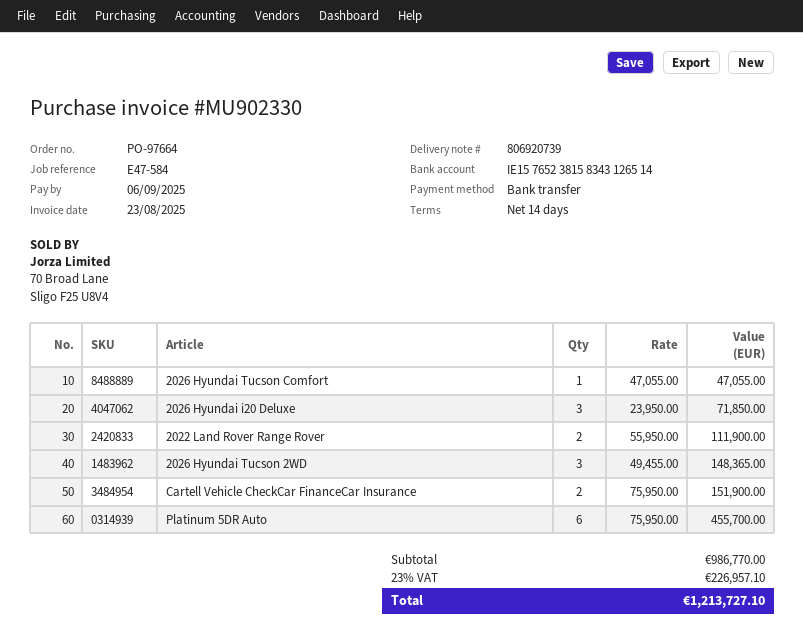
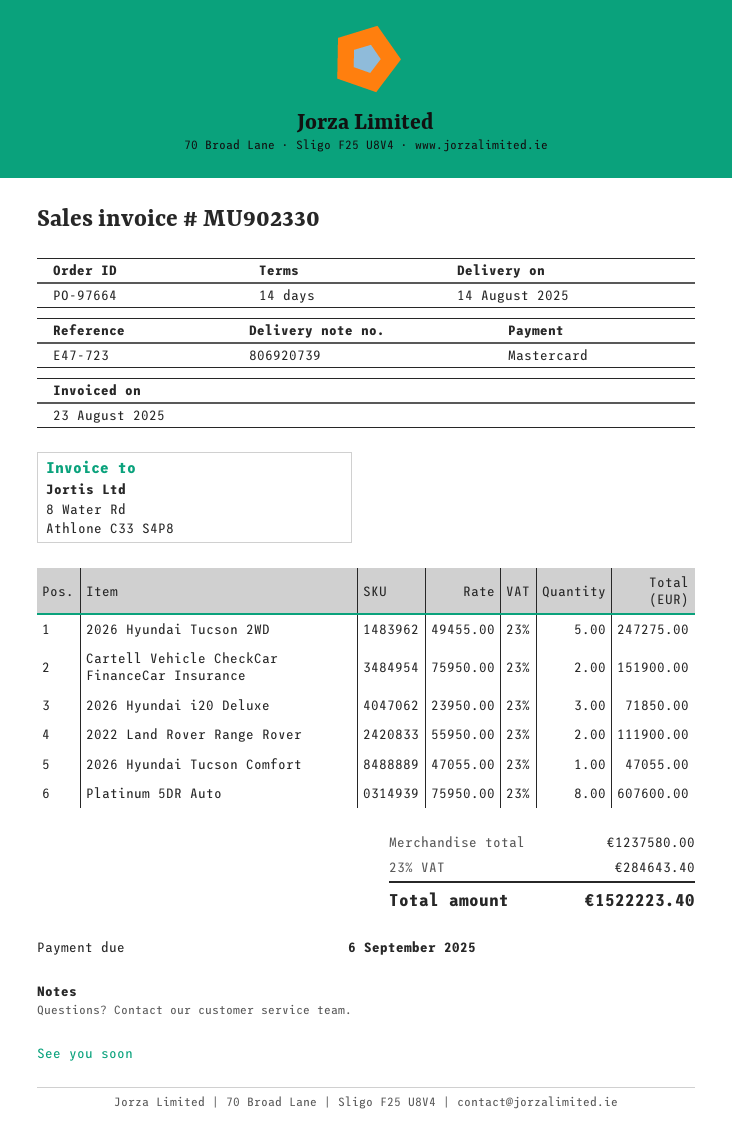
reference: E47-584 -> E47-723
payment method: bank transfer -> Mastercard
2026 Hyundai Tucson 2WD: 3 x 49455.00 = 148365.00 -> 5 x 49455.00 = 247275.00
Platinum 5DR Auto: 6 x 75950.00 = 455700.00 -> 8 x 75950.00 = 607600.00
subtotal: 986770.00 -> 1237580.00
tax: 23% = 226957.10 -> 23% = 284643.40
total: 1213727.10 -> 1522223.40

